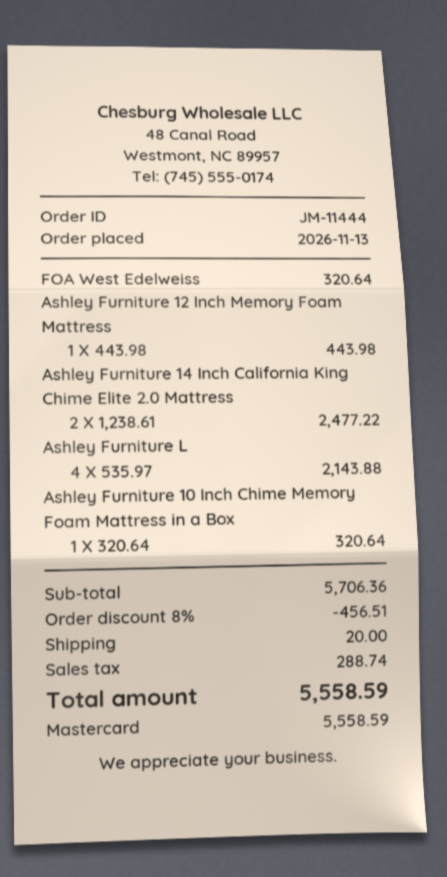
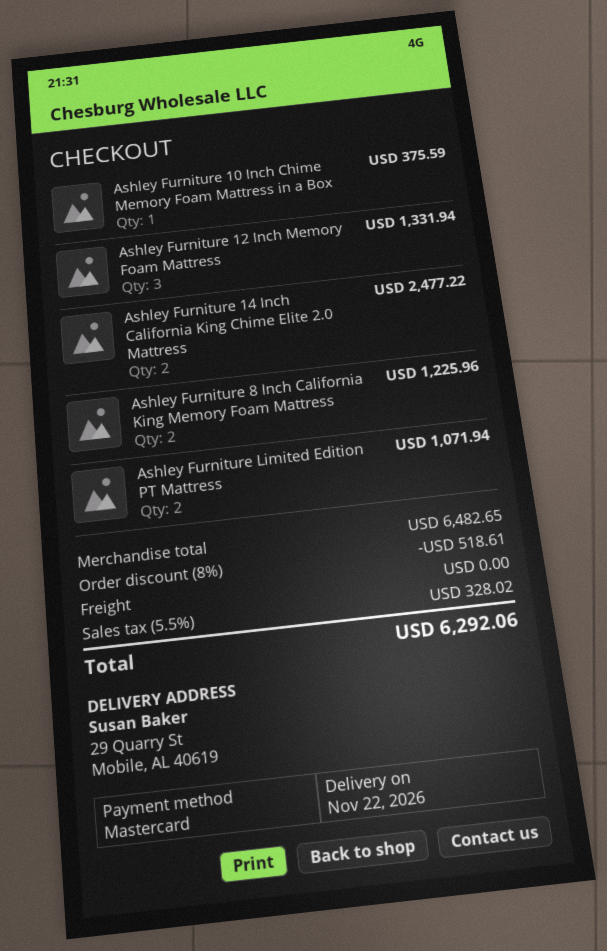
FOA West Edelweiss: 1 for 320.64 -> none
Ashley Furniture 12 Inch Memory Foam Mattress: 1 for 443.98 -> 3 for 1331.94
Ashley Furniture L: 4 for 2143.88 -> 2 for 1071.94
Ashley Furniture 10 Inch Chime Memory Foam Mattress in a Box: 1 for 320.64 -> 1 for 375.59
Ashley Furniture 8 Inch California King Memory Foam Mattress: none -> 2 for 1225.96
subtotal: 5706.36 -> 6482.65
discount: 8% = 456.51 -> 8% = 518.61
shipping: 20.00 -> 0.00
tax: 288.74 -> 328.02
total: 5558.59 -> 6292.06

